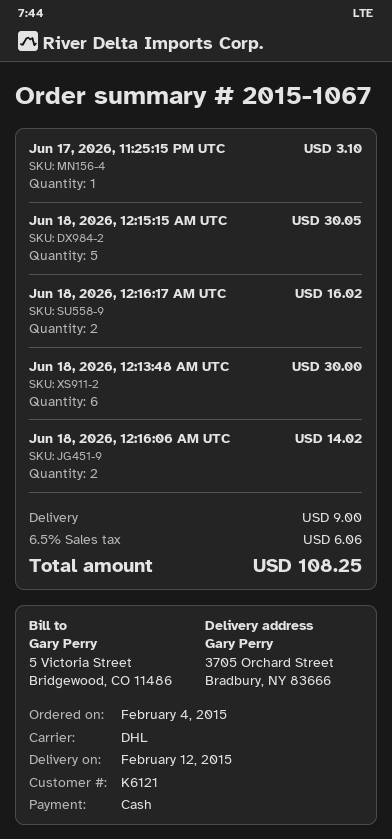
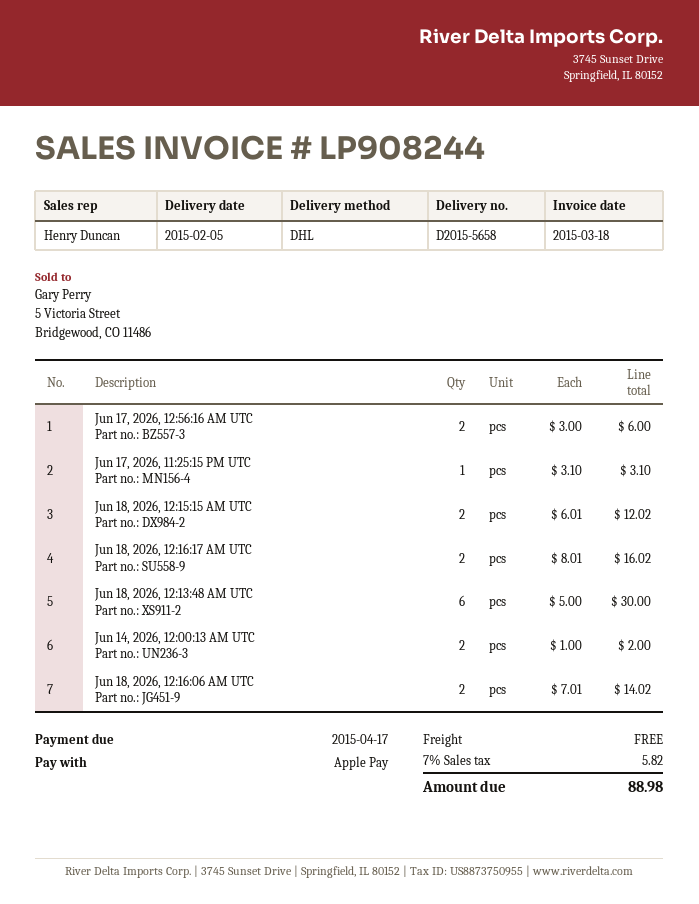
delivery date: 2015-02-12 -> 2015-02-05
payment method: cash -> Apple Pay
Jun 18, 2026, 12:15:15 AM UTC: 5 for 30.05 -> 2 for 12.02
Jun 17, 2026, 12:56:16 AM UTC: none -> 2 for 6.00
Jun 14, 2026, 12:00:13 AM UTC: none -> 2 for 2.00
shipping: 9.00 -> 0.00
tax: 6.5% = 6.06 -> 7% = 5.82
total: 108.25 -> 88.98

